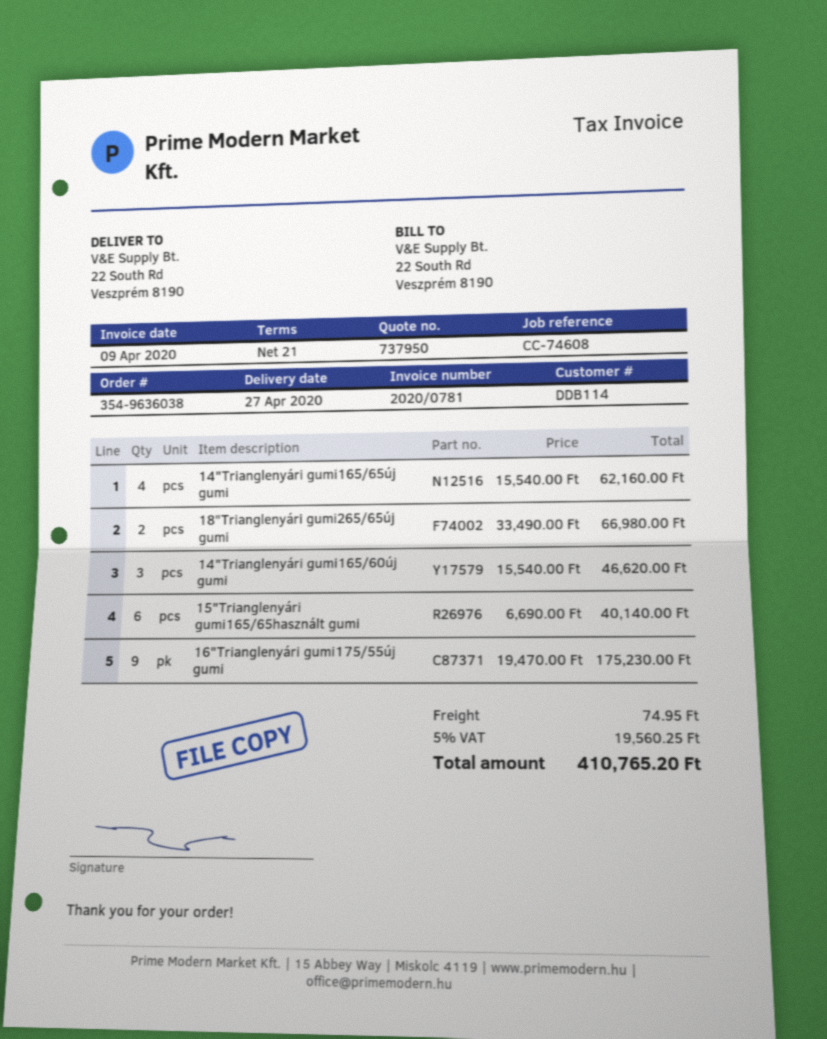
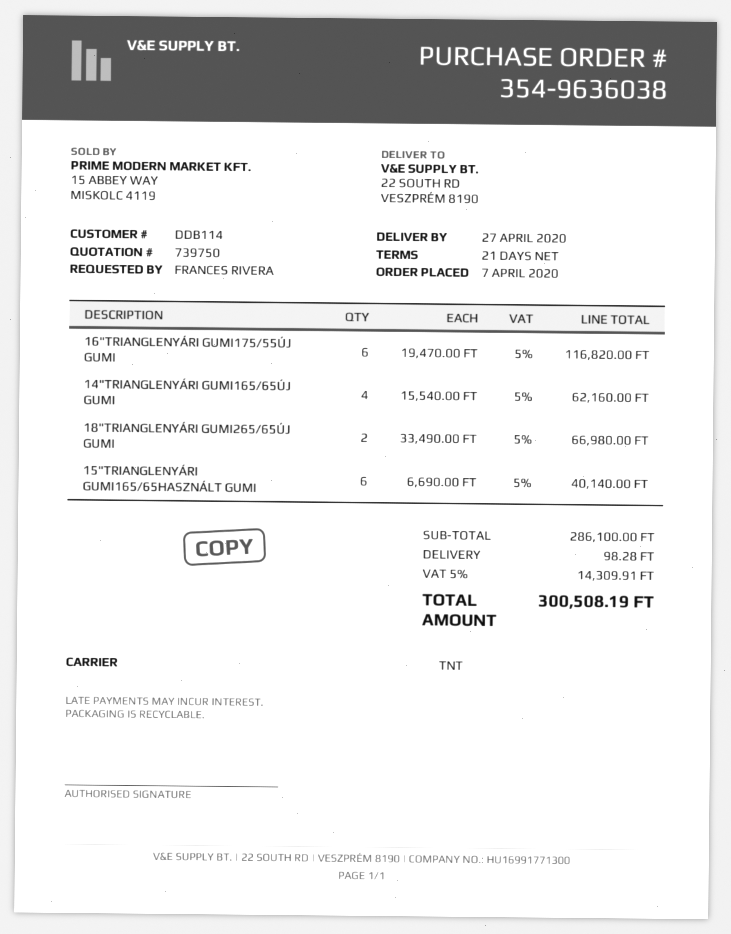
quote number: 737950 -> 739750
14"Trianglenyári gumi165/60új gumi: 3 x 15540.00 = 46620.00 -> none
16"Trianglenyári gumi175/55új gumi: 9 x 19470.00 = 175230.00 -> 6 x 19470.00 = 116820.00
shipping: 74.95 -> 98.28
tax: 5% = 19560.25 -> 5% = 14309.91
total: 410765.20 -> 300508.19

